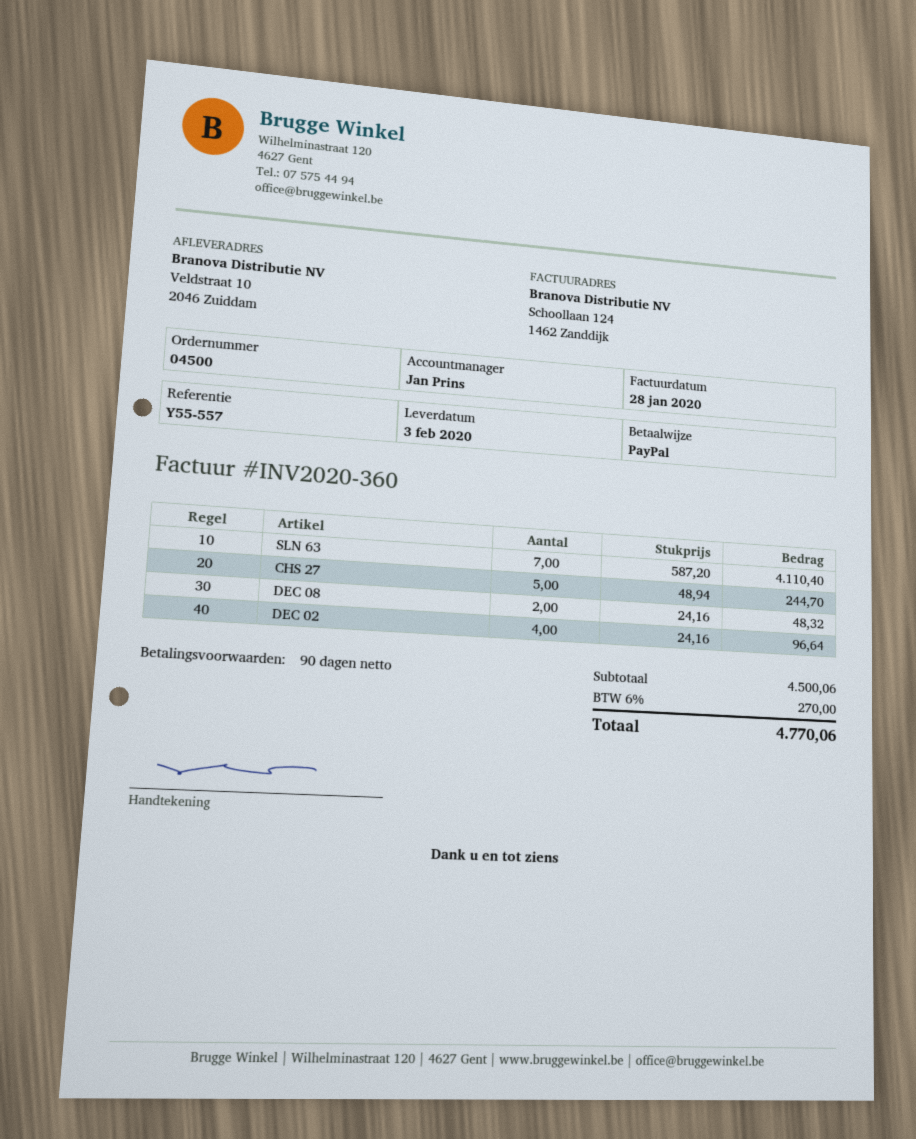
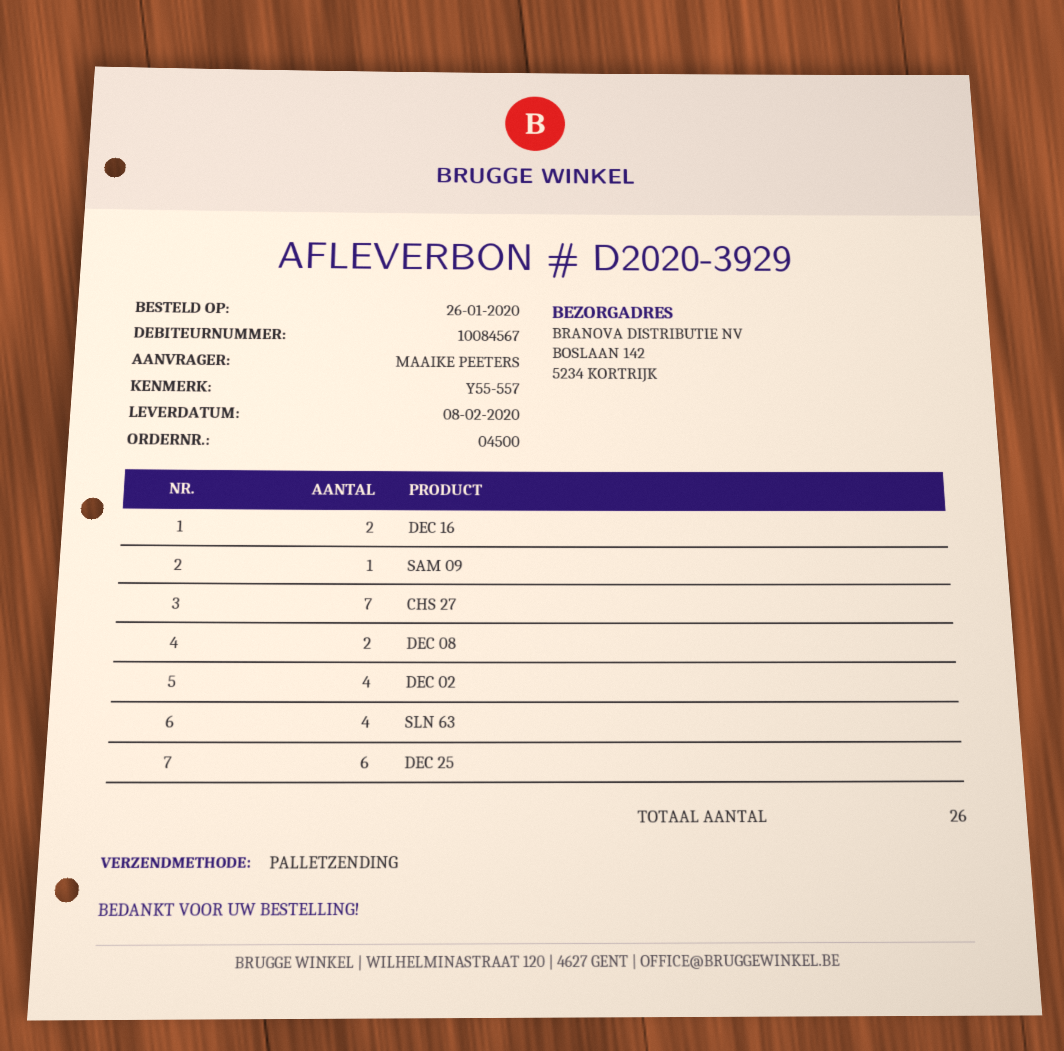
delivery date: 2020-02-03 -> 2020-02-08
ship to: Veldstraat 10, 2046 Zuiddam -> BOSLAAN 142, 5234 KORTRIJK
SLN 63: 7 -> 4
CHS 27: 5 -> 7
DEC 16: none -> 2
SAM 09: none -> 1
DEC 25: none -> 6

